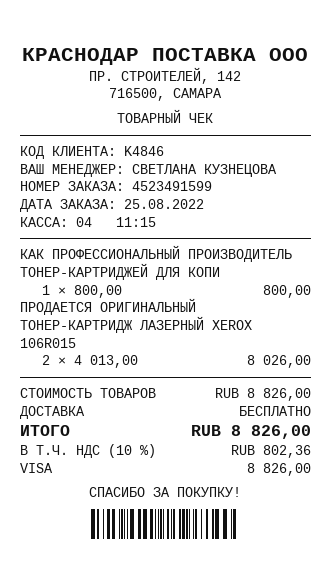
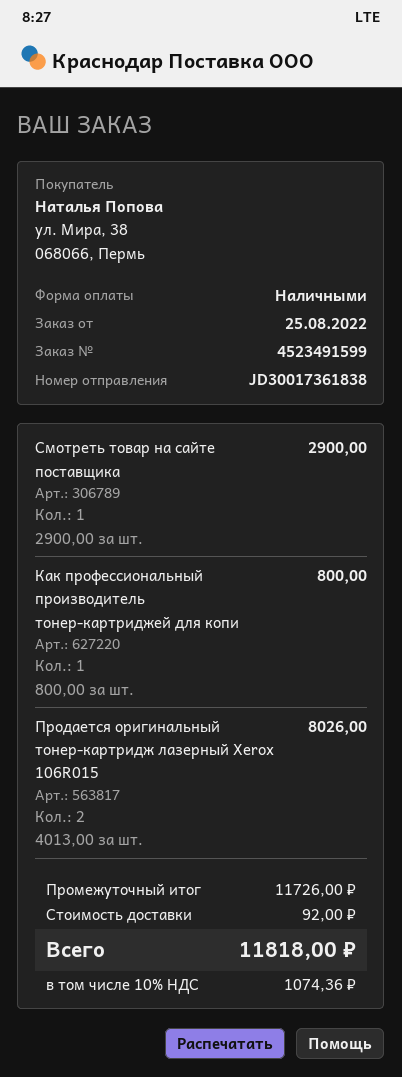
payment method: Visa -> cash
Смотреть товар на сайте поставщика: none -> 1 x 2900.00 = 2900.00
subtotal: 8826.00 -> 11726.00
shipping: 0.00 -> 92.00
tax: 10% = 802.36 -> 10% = 1074.36
total: 8826.00 -> 11818.00

